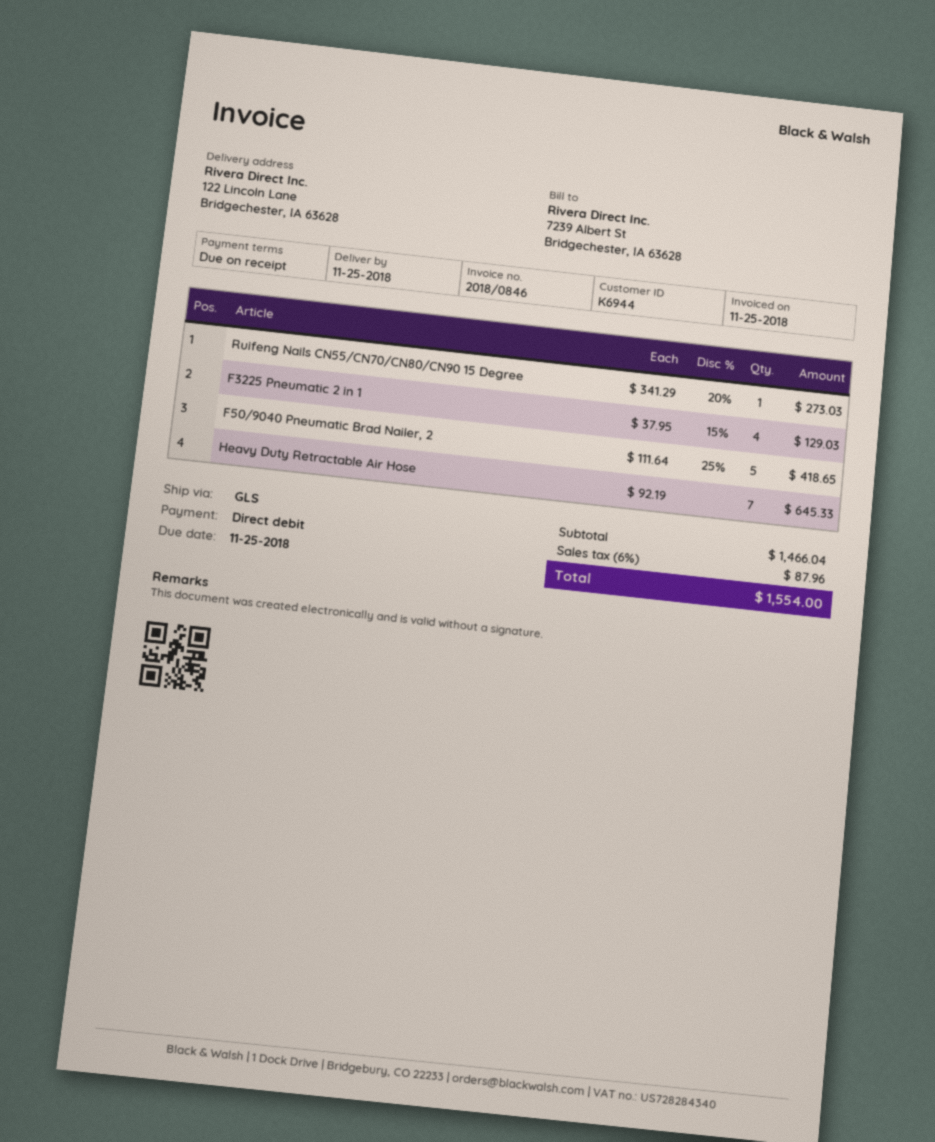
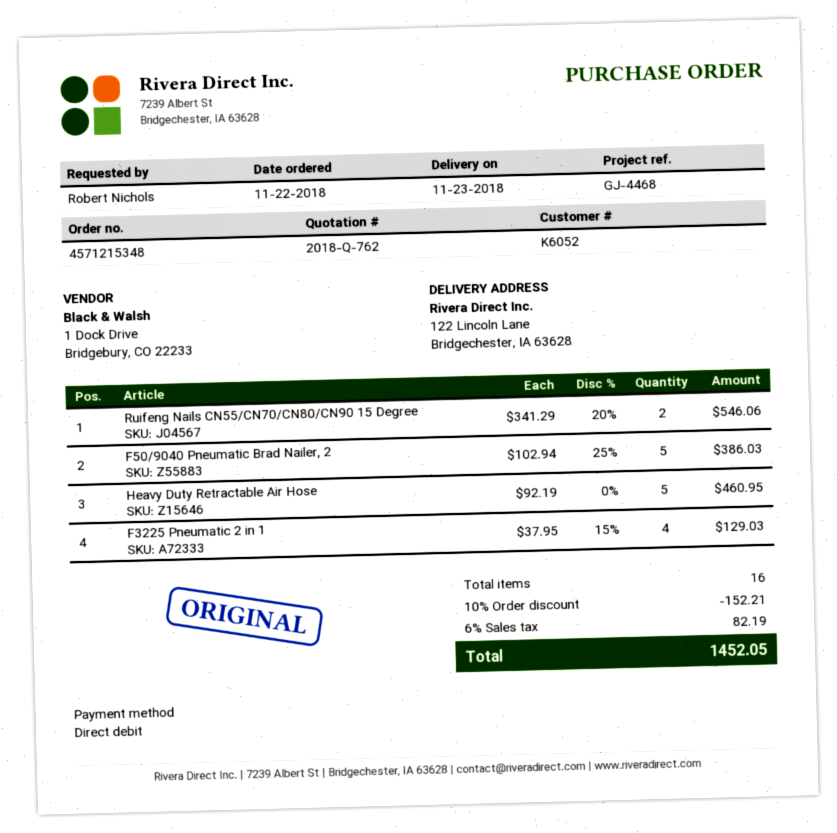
delivery date: 2018-11-25 -> 2018-11-23
customer number: K6944 -> K6052
Ruifeng Nails CN55/CN70/CN80/CN90 15 Degree: 1 x 341.29 - 20% = 273.03 -> 2 x 341.29 - 20% = 546.06
F50/9040 Pneumatic Brad Nailer, 2: 5 x 111.64 - 25% = 418.65 -> 5 x 102.94 - 25% = 386.03
Heavy Duty Retractable Air Hose: 7 x 92.19 = 645.33 -> 5 x 92.19 = 460.95
discount: none -> 10% = 152.21
tax: 6% = 87.96 -> 6% = 82.19
total: 1554.00 -> 1452.05

